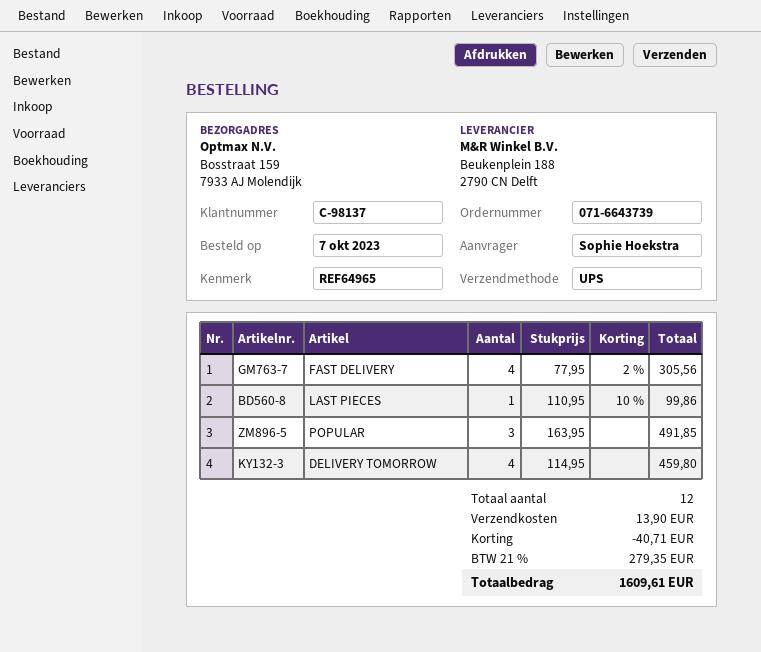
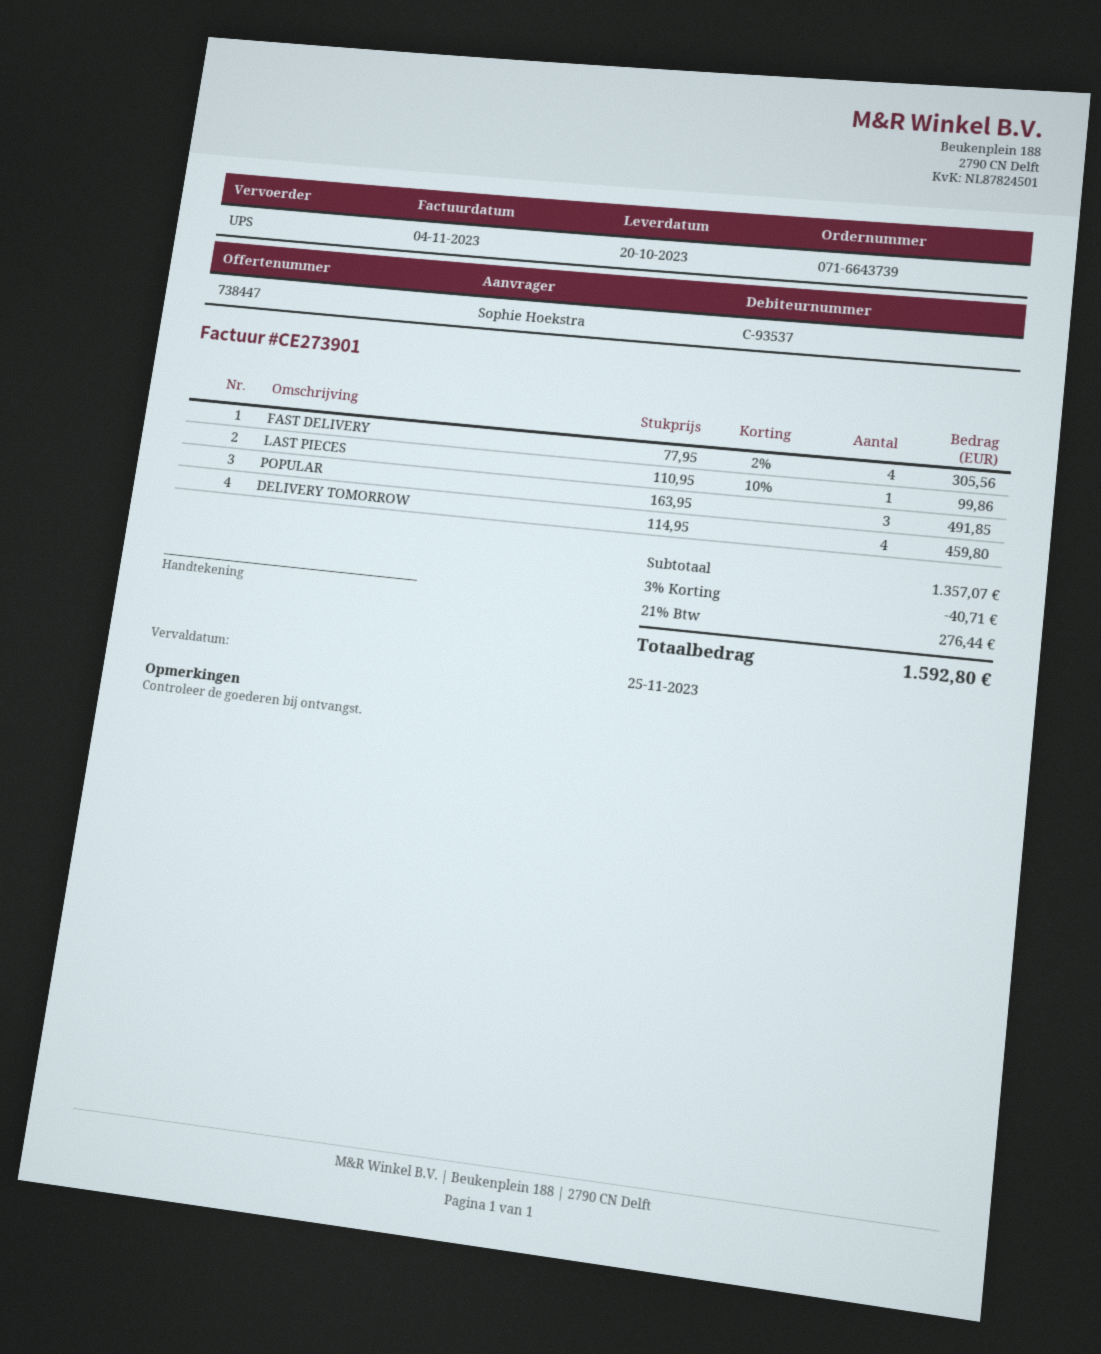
customer number: C-98137 -> C-93537
shipping: 13.90 -> none
tax: 21% = 279.35 -> 21% = 276.44
total: 1609.61 -> 1592.80

